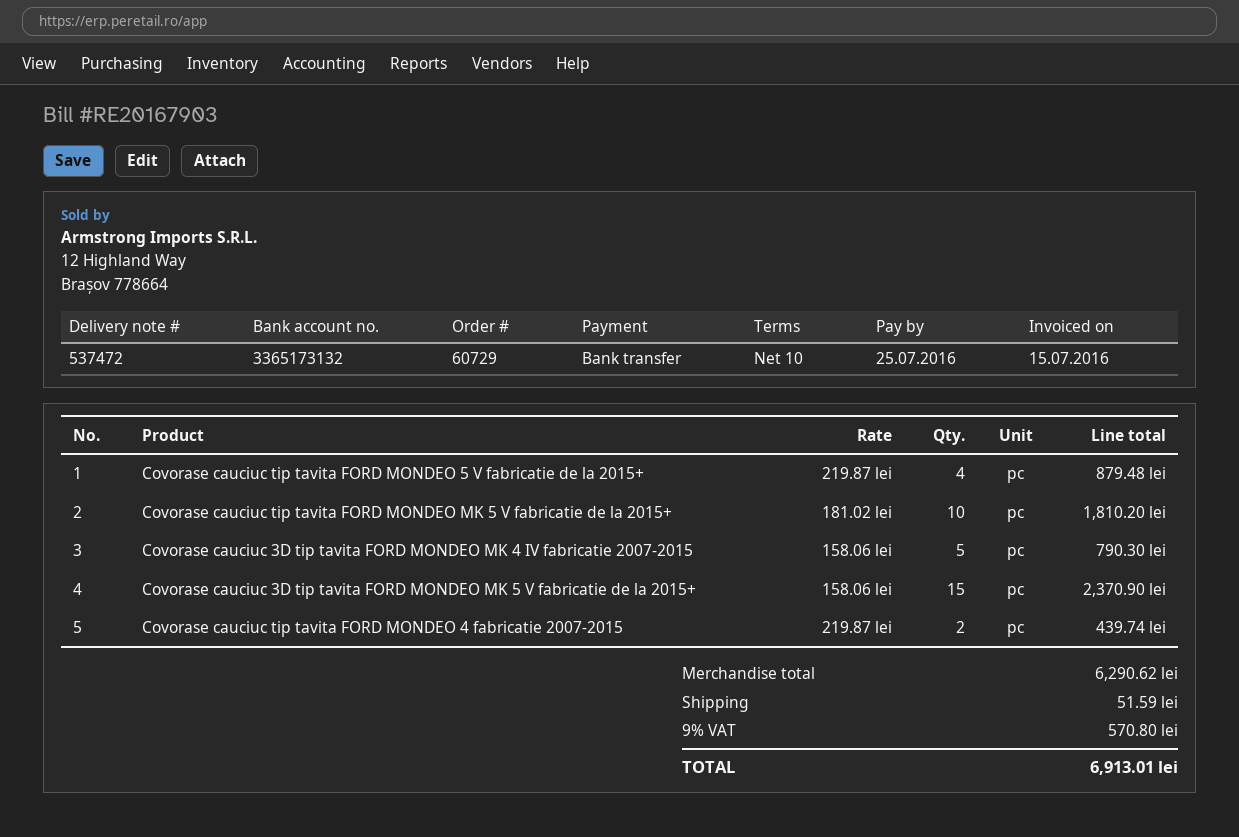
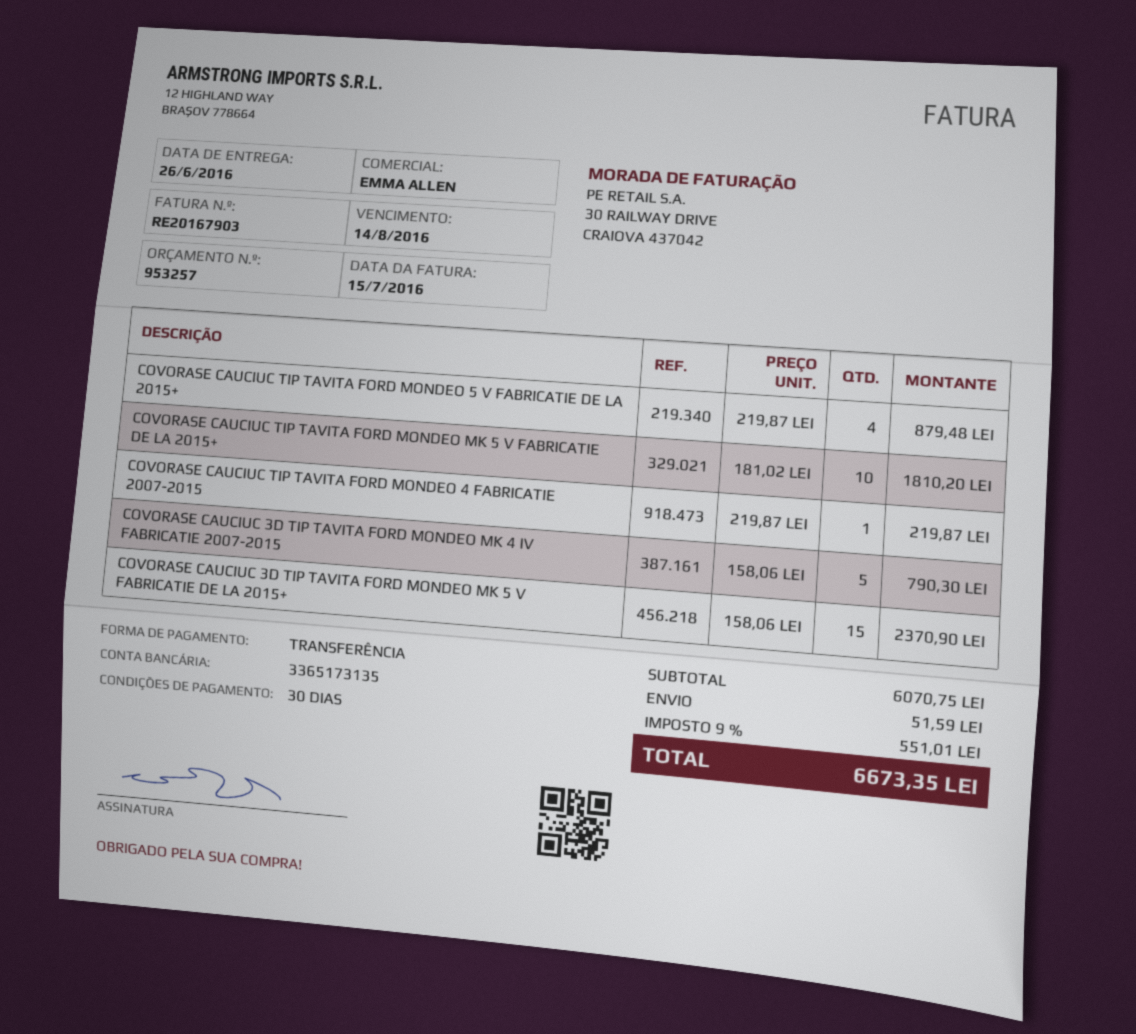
payment terms: 10 days -> 30 days
due date: 2016-07-25 -> 2016-08-14
bank account: 3365173132 -> 3365173135
Covorase cauciuc tip tavita FORD MONDEO 4 fabricatie 2007-2015: 2 x 219.87 = 439.74 -> 1 x 219.87 = 219.87
subtotal: 6290.62 -> 6070.75
tax: 9% = 570.80 -> 9% = 551.01
total: 6913.01 -> 6673.35

